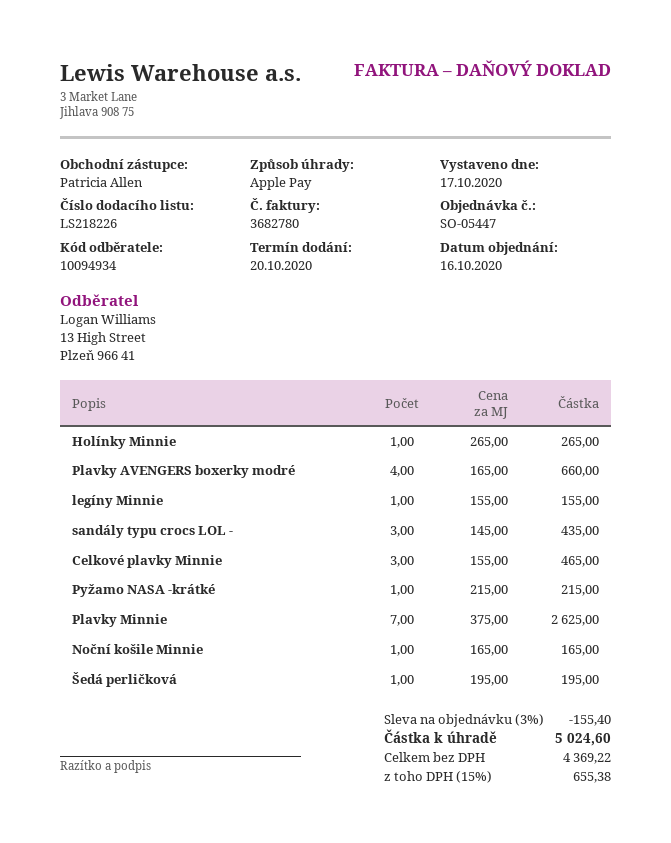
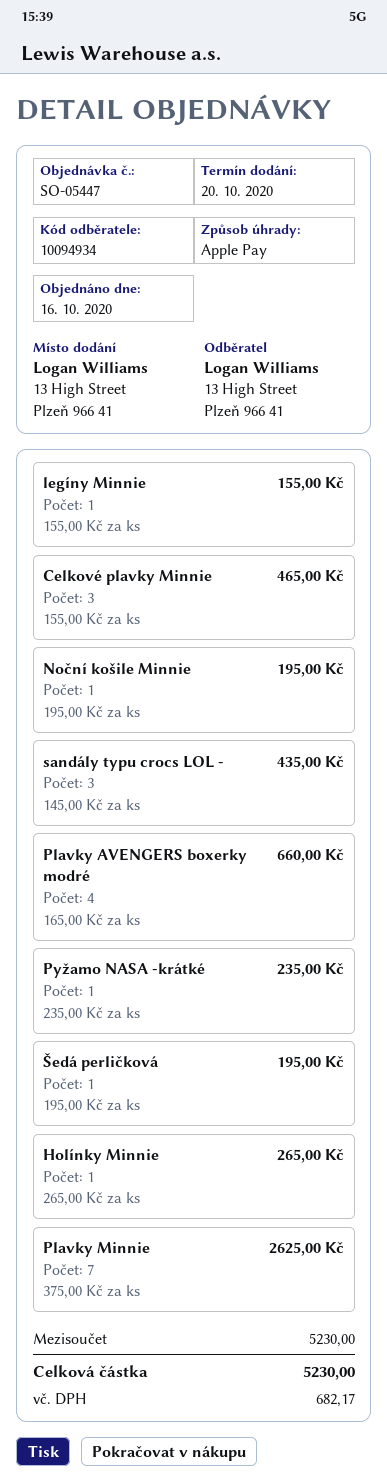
Pyžamo NASA -krátké: 1 x 215.00 = 215.00 -> 1 x 235.00 = 235.00
Noční košile Minnie: 1 x 165.00 = 165.00 -> 1 x 195.00 = 195.00
discount: 3% = 155.40 -> none
tax: 655.38 -> 682.17
total: 5024.60 -> 5230.00

